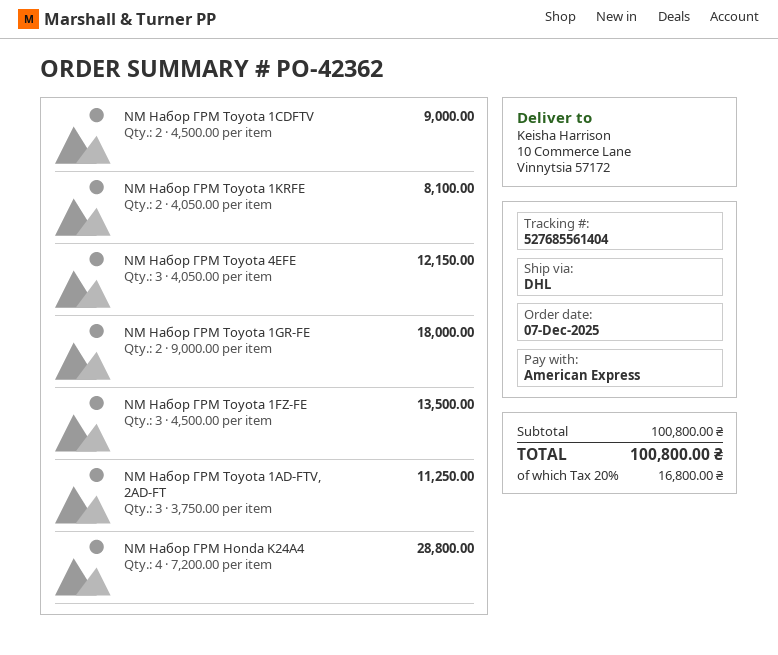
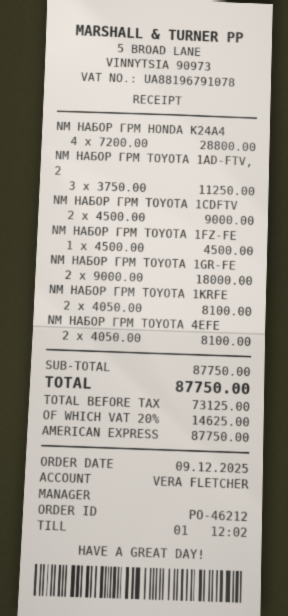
order number: PO-42362 -> PO-46212
order date: 2025-12-07 -> 2025-12-09
NM Набор ГРМ Toyota 4EFE: 3 x 4050.00 = 12150.00 -> 2 x 4050.00 = 8100.00
NM Набор ГРМ Toyota 1FZ-FE: 3 x 4500.00 = 13500.00 -> 1 x 4500.00 = 4500.00
subtotal: 100800.00 -> 87750.00
tax: 20% = 16800.00 -> 20% = 14625.00
total: 100800.00 -> 87750.00

